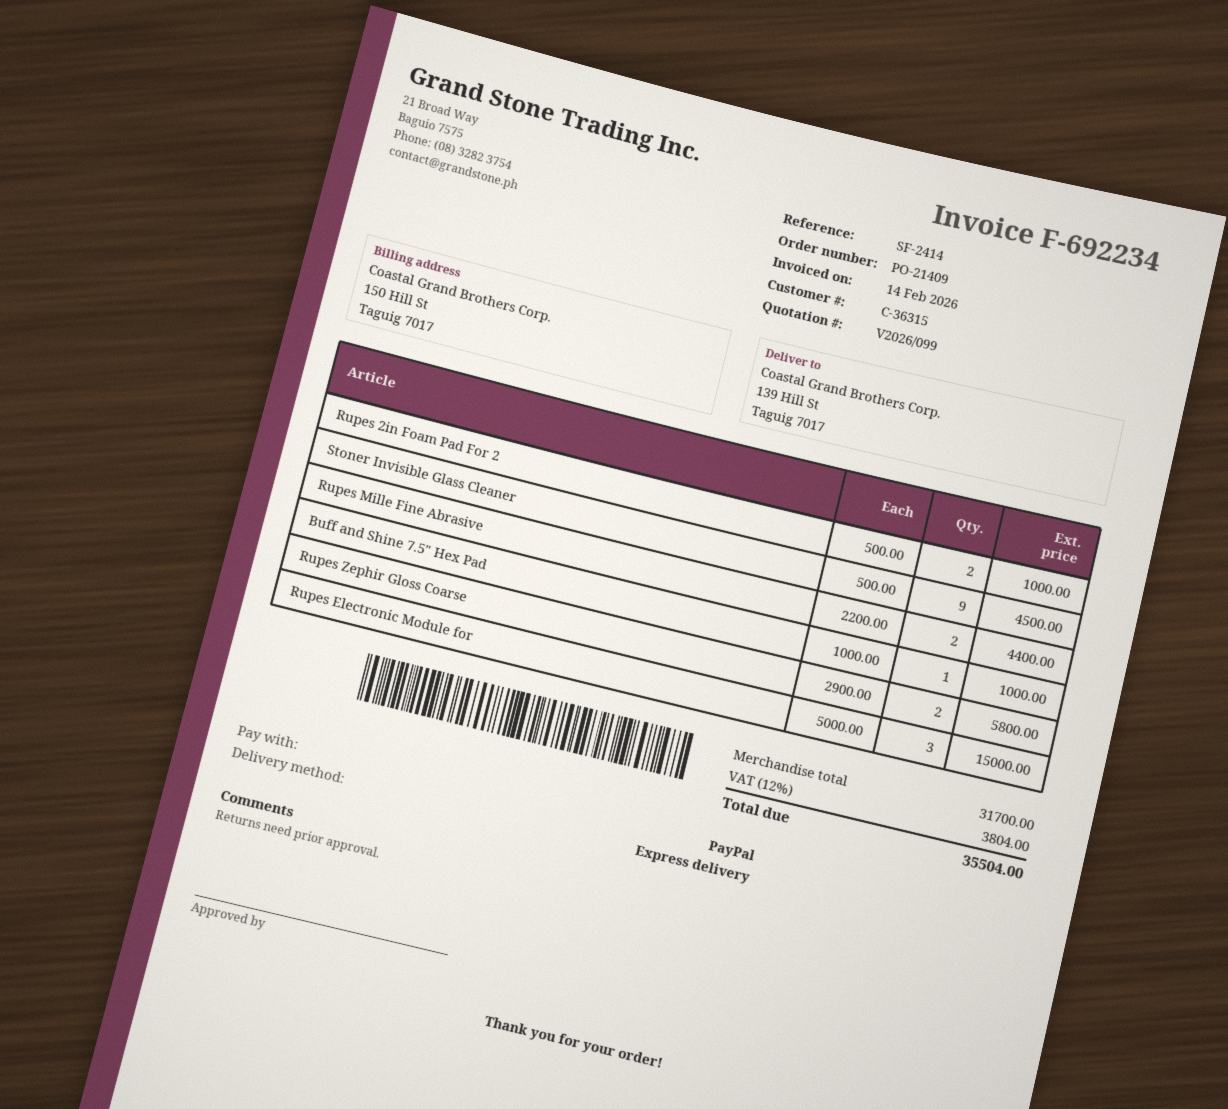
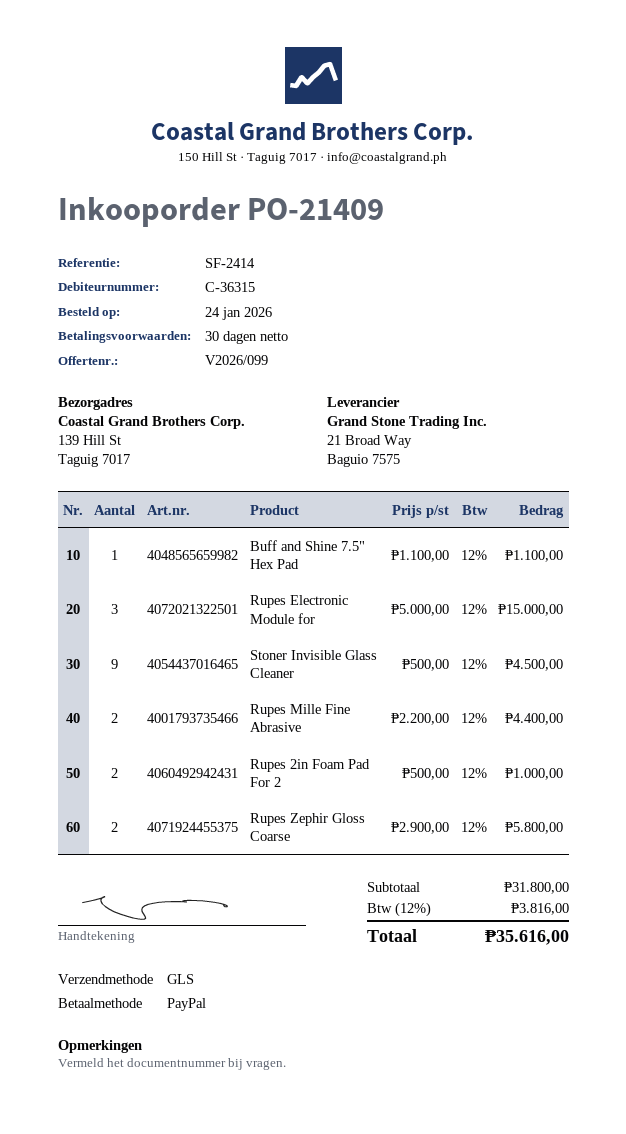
shipping method: express -> GLS
Buff and Shine 7.5" Hex Pad: 1 x 1000.00 = 1000.00 -> 1 x 1100.00 = 1100.00
subtotal: 31700.00 -> 31800.00
tax: 12% = 3804.00 -> 12% = 3816.00
total: 35504.00 -> 35616.00

